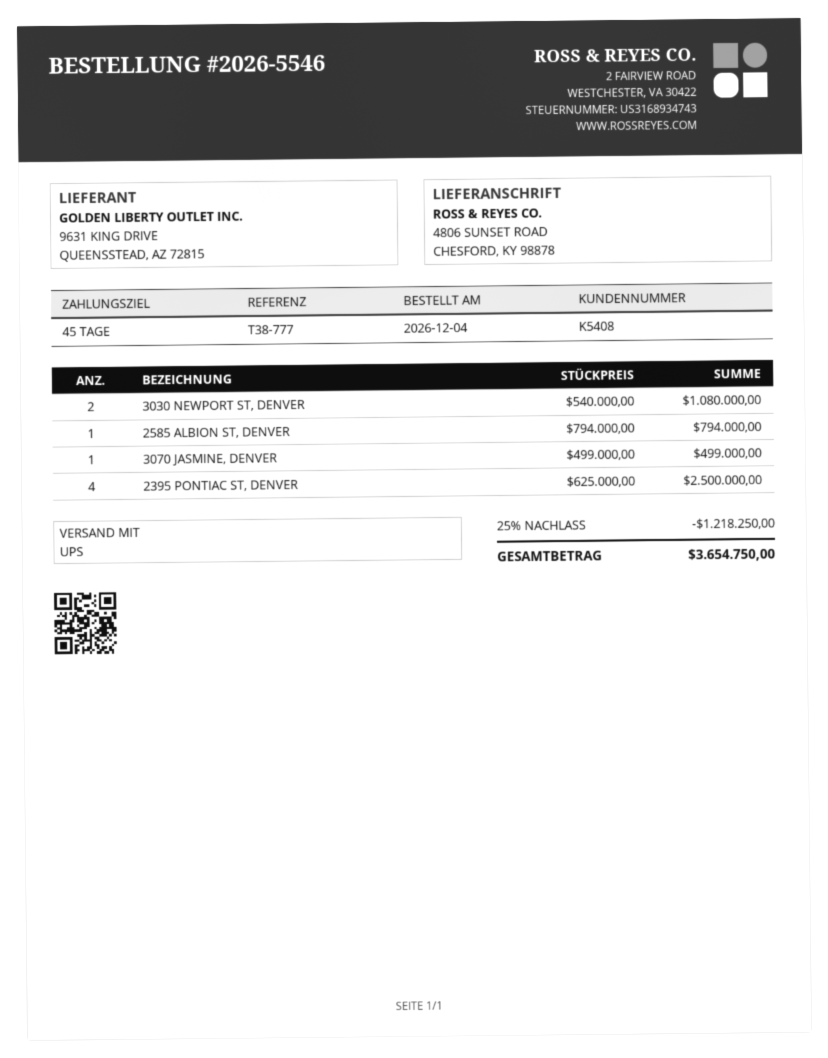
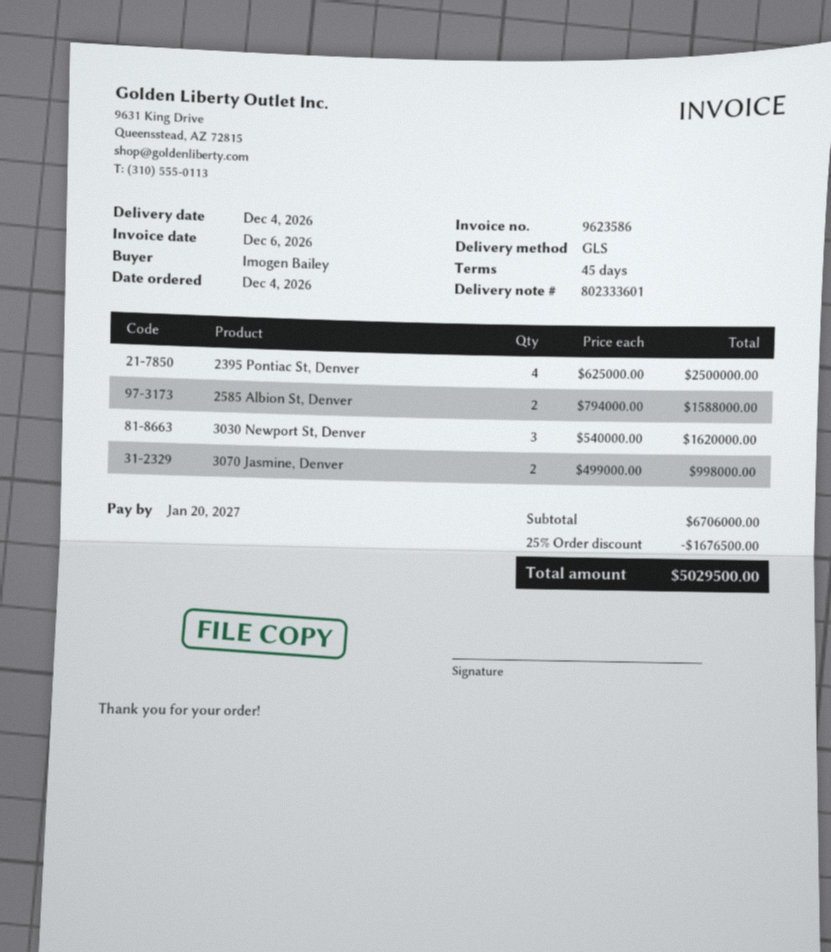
shipping method: UPS -> GLS
3030 NEWPORT ST, DENVER: 2 x 540000.00 = 1080000.00 -> 3 x 540000.00 = 1620000.00
2585 ALBION ST, DENVER: 1 x 794000.00 = 794000.00 -> 2 x 794000.00 = 1588000.00
3070 JASMINE, DENVER: 1 x 499000.00 = 499000.00 -> 2 x 499000.00 = 998000.00
discount: 25% = 1218250.00 -> 25% = 1676500.00
total: 3654750.00 -> 5029500.00

